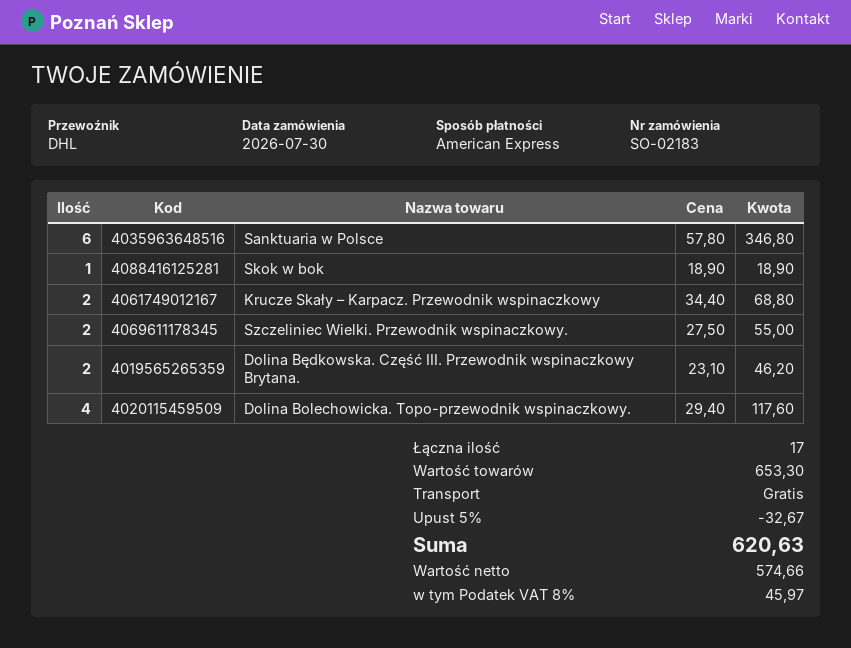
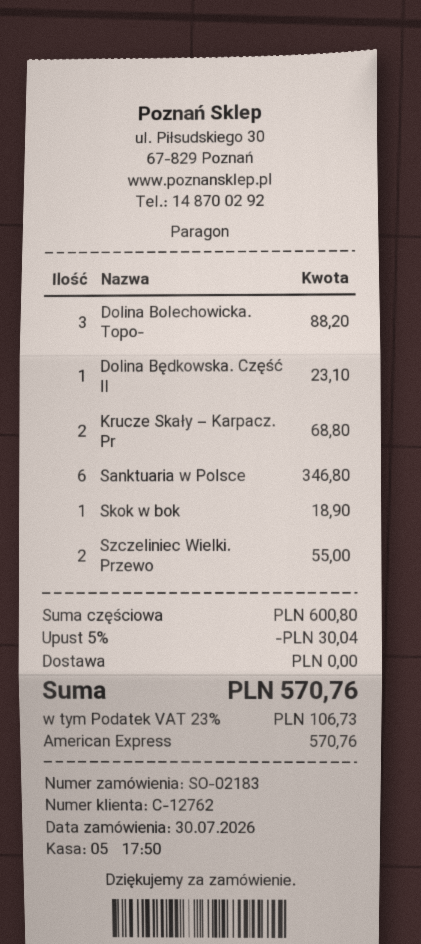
Dolina Będkowska. Część III. Przewodnik wspinaczkowy Brytana.: 2 for 46.20 -> 1 for 23.10
Dolina Bolechowicka. Topo-przewodnik wspinaczkowy.: 4 for 117.60 -> 3 for 88.20
subtotal: 653.30 -> 600.80
discount: 5% = 32.67 -> 5% = 30.04
tax: 8% = 45.97 -> 23% = 106.73
total: 620.63 -> 570.76

